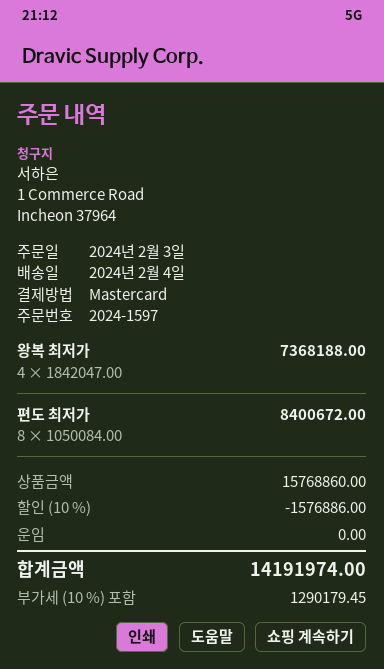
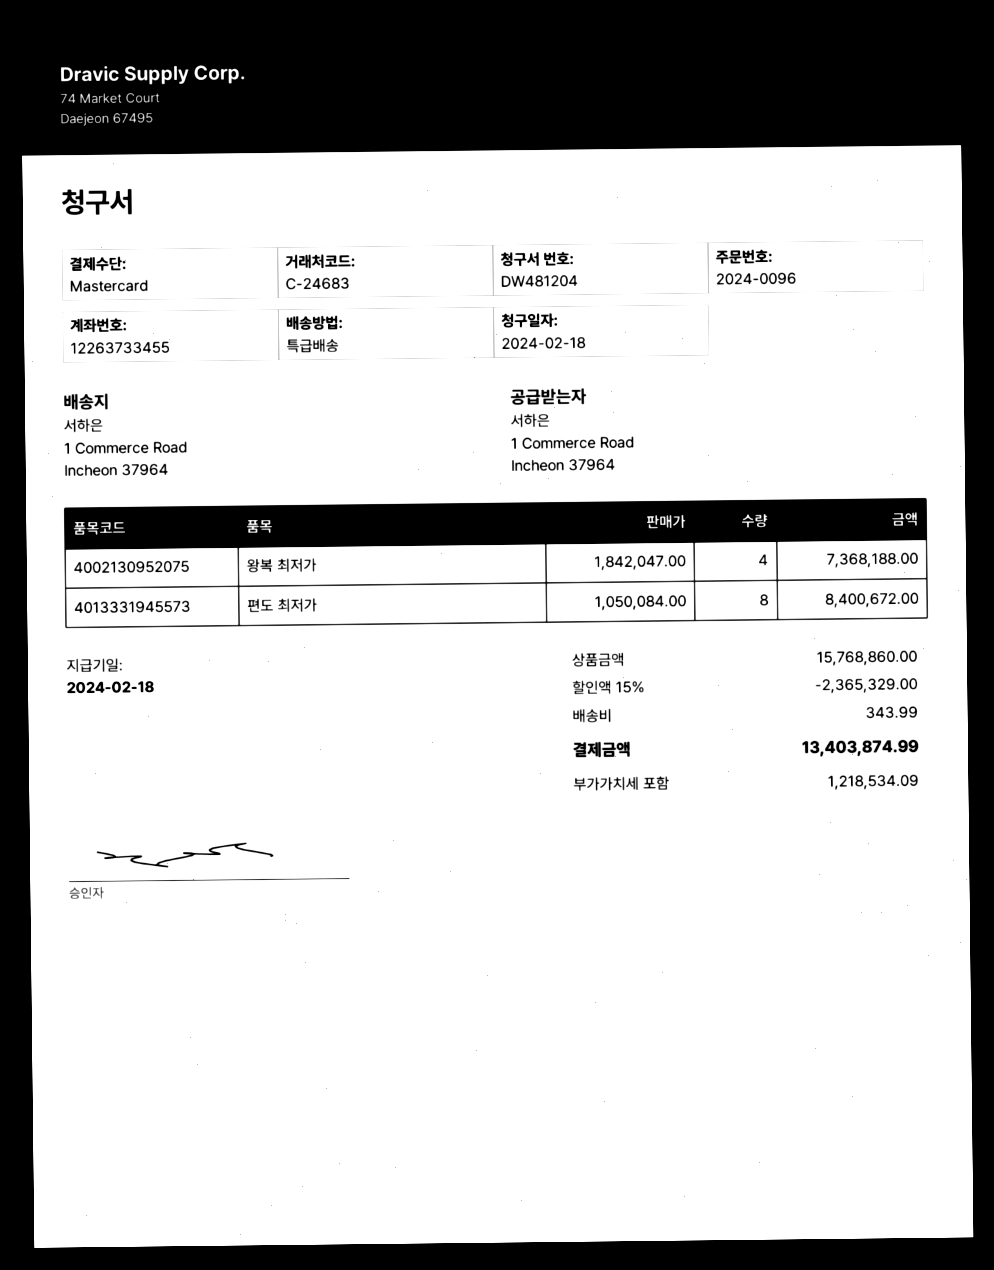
order number: 2024-1597 -> 2024-0096
discount: 10% = 1576886.00 -> 15% = 2365329.00
shipping: 0.00 -> 343.99
tax: 1290179.45 -> 1218534.09
total: 14191974.00 -> 13403874.99

